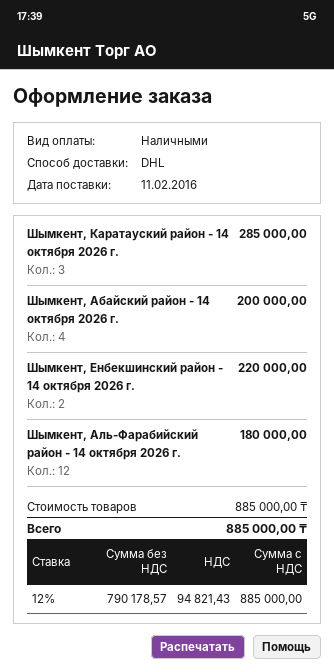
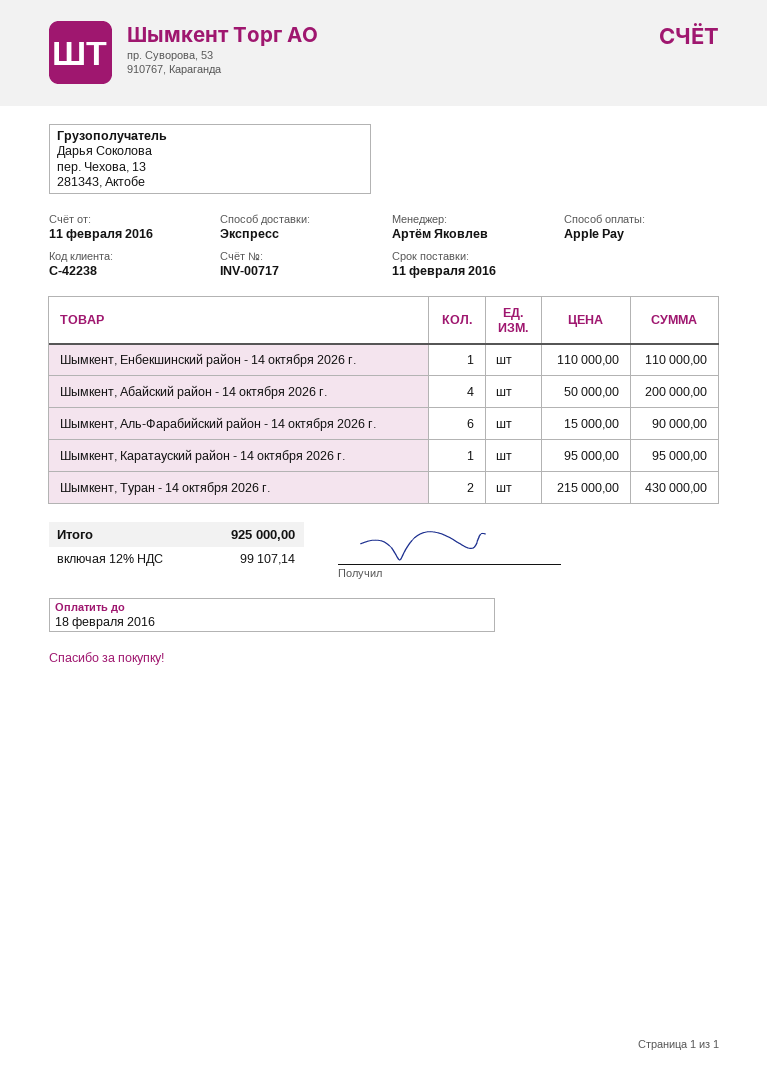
payment method: cash -> Apple Pay
shipping method: DHL -> express
Шымкент, Каратауский район - 14 октября 2026 г.: 3 for 285000.00 -> 1 for 95000.00
Шымкент, Енбекшинский район - 14 октября 2026 г.: 2 for 220000.00 -> 1 for 110000.00
Шымкент, Аль-Фарабийский район - 14 октября 2026 г.: 12 for 180000.00 -> 6 for 90000.00
Шымкент, Туран - 14 октября 2026 г.: none -> 2 for 430000.00
tax: 12% = 94821.43 -> 12% = 99107.14
total: 885000.00 -> 925000.00

